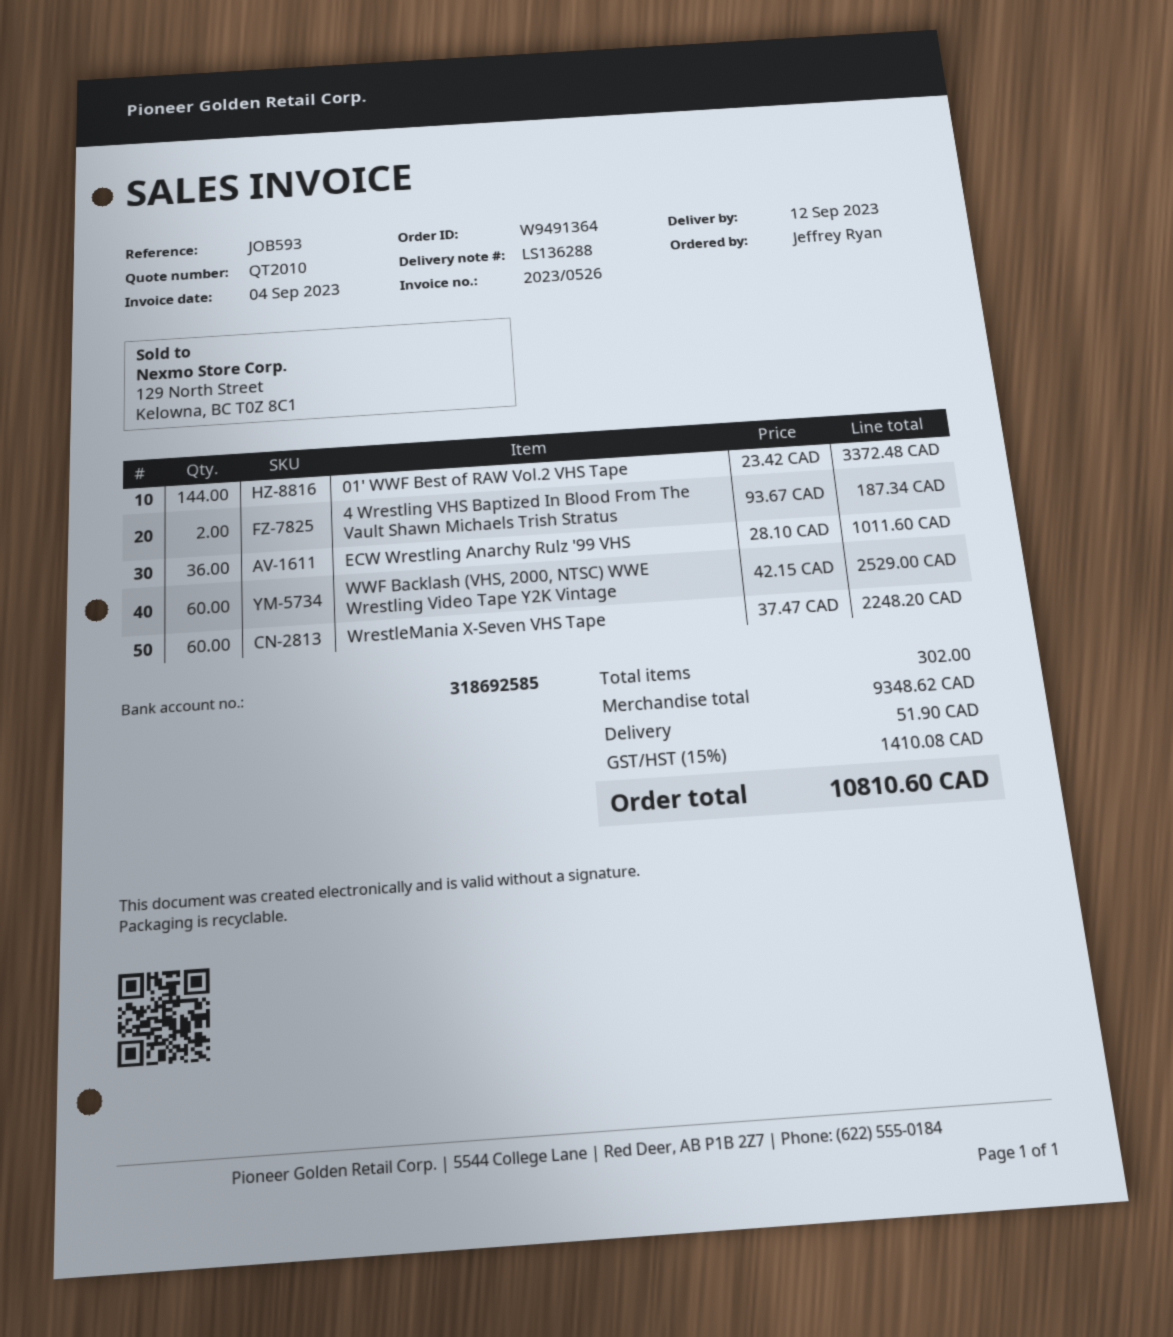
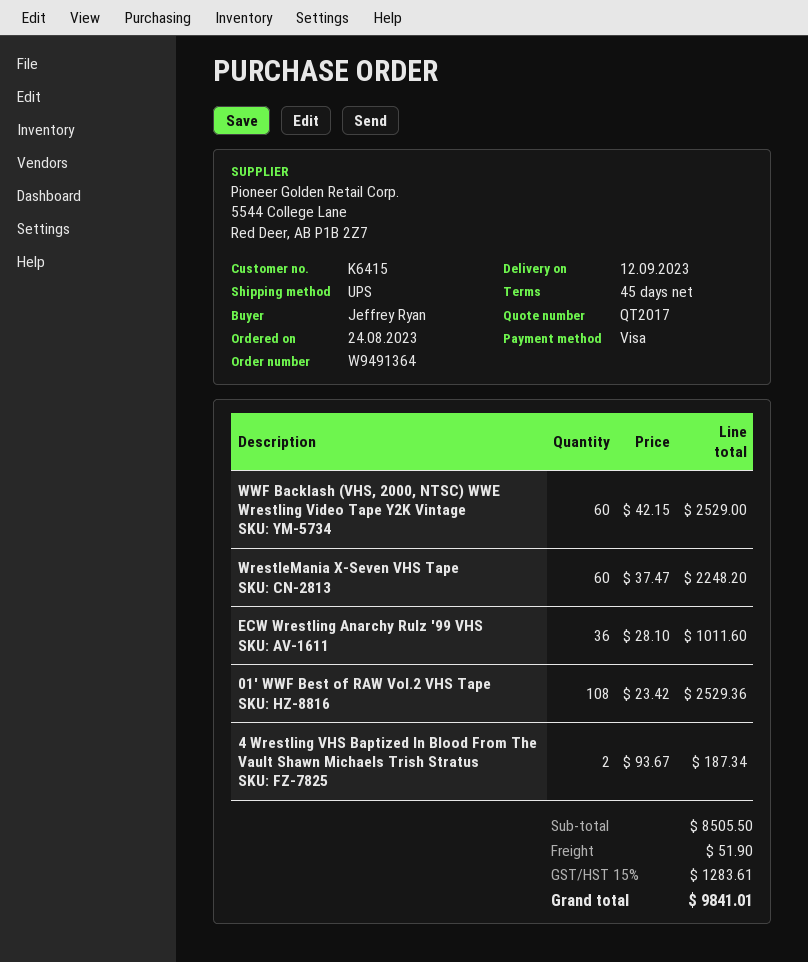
quote number: QT2010 -> QT2017
01' WWF Best of RAW Vol.2 VHS Tape: 144 x 23.42 = 3372.48 -> 108 x 23.42 = 2529.36
subtotal: 9348.62 -> 8505.50
tax: 15% = 1410.08 -> 15% = 1283.61
total: 10810.60 -> 9841.01

